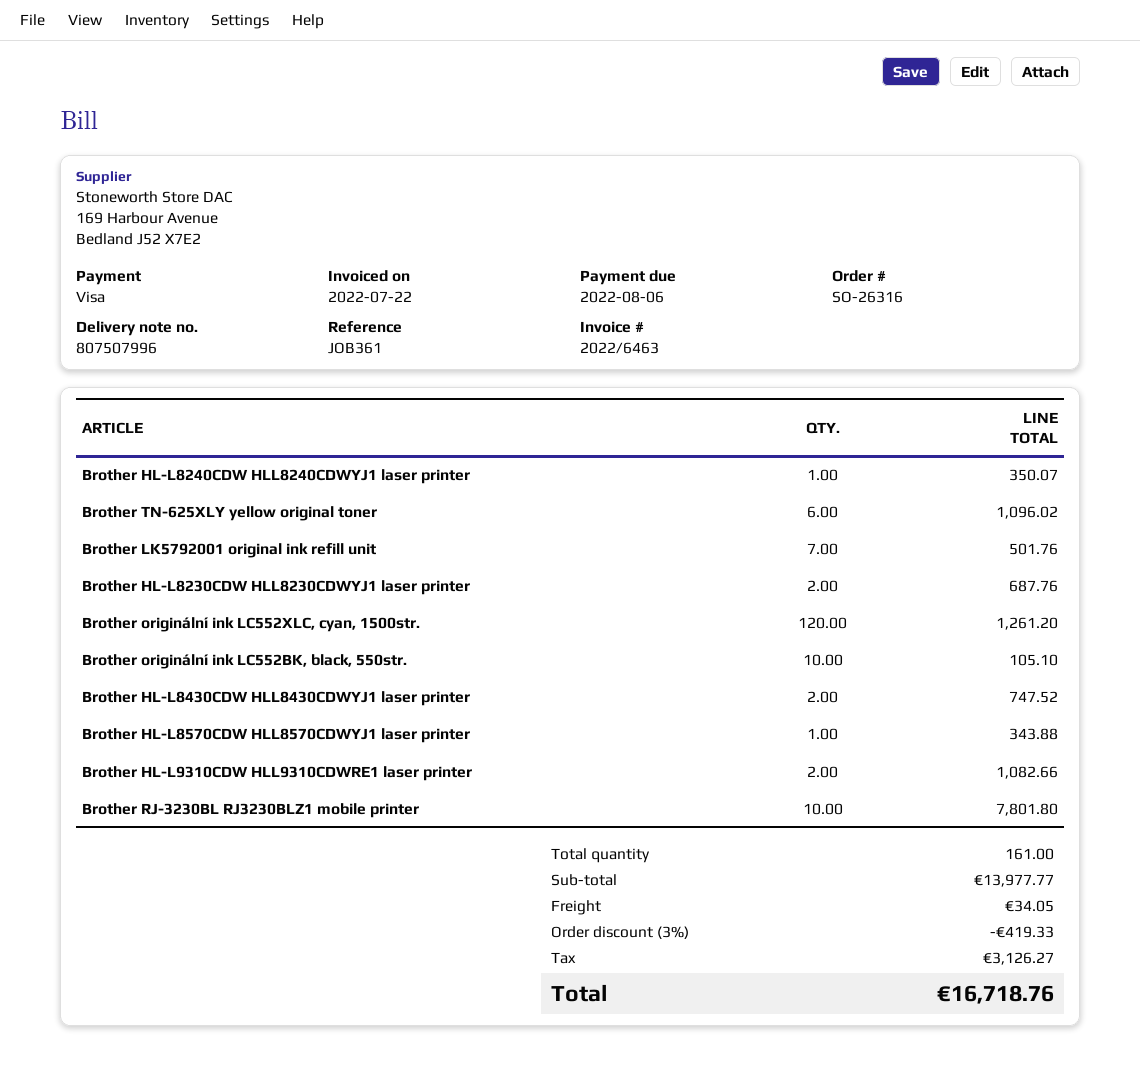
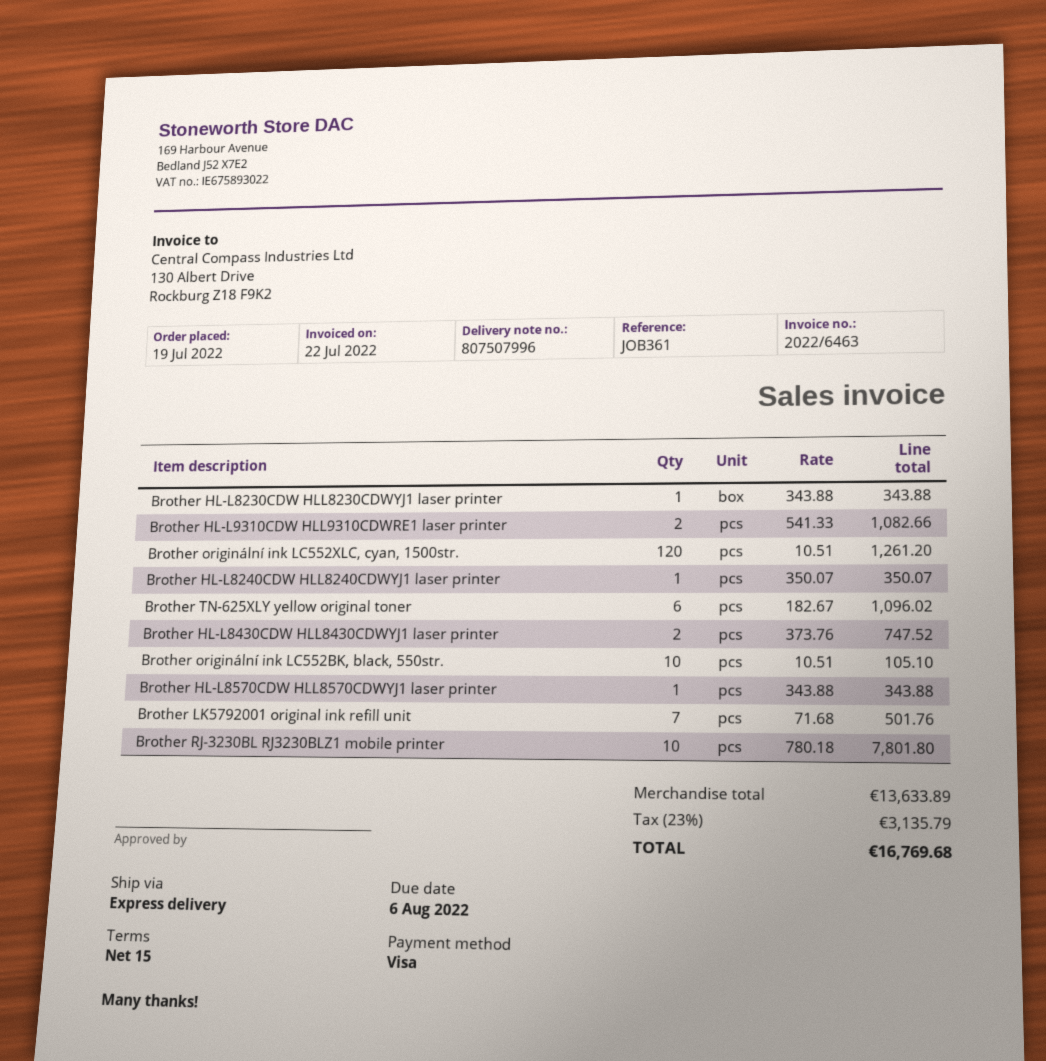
Brother HL-L8230CDW HLL8230CDWYJ1 laser printer: 2 for 687.76 -> 1 for 343.88
subtotal: 13977.77 -> 13633.89
discount: 3% = 419.33 -> none
shipping: 34.05 -> none
tax: 3126.27 -> 3135.79
total: 16718.76 -> 16769.68

